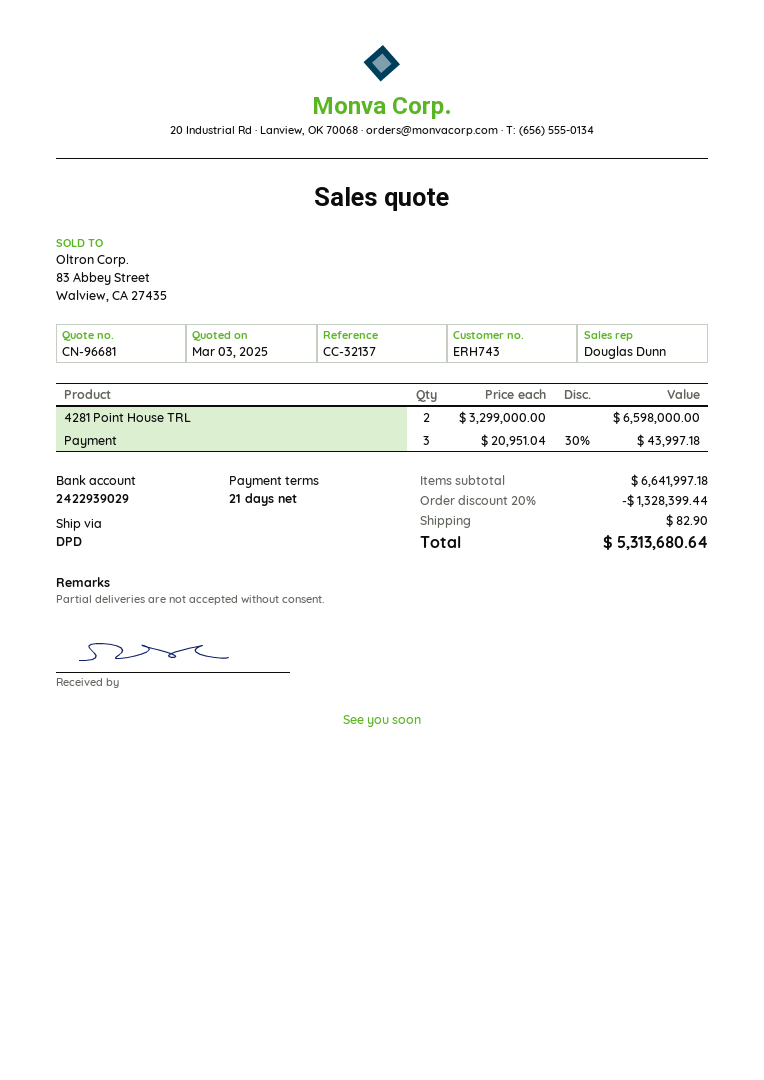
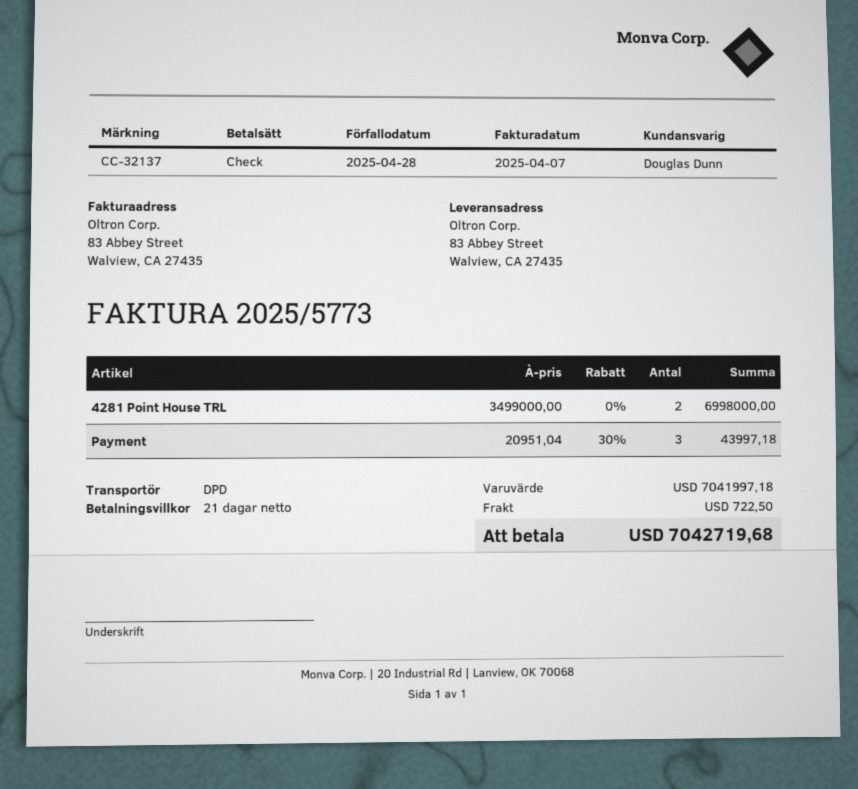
4281 Point House TRL: 2 x 3299000.00 = 6598000.00 -> 2 x 3499000.00 = 6998000.00
subtotal: 6641997.18 -> 7041997.18
discount: 20% = 1328399.44 -> none
shipping: 82.90 -> 722.50
total: 5313680.64 -> 7042719.68

